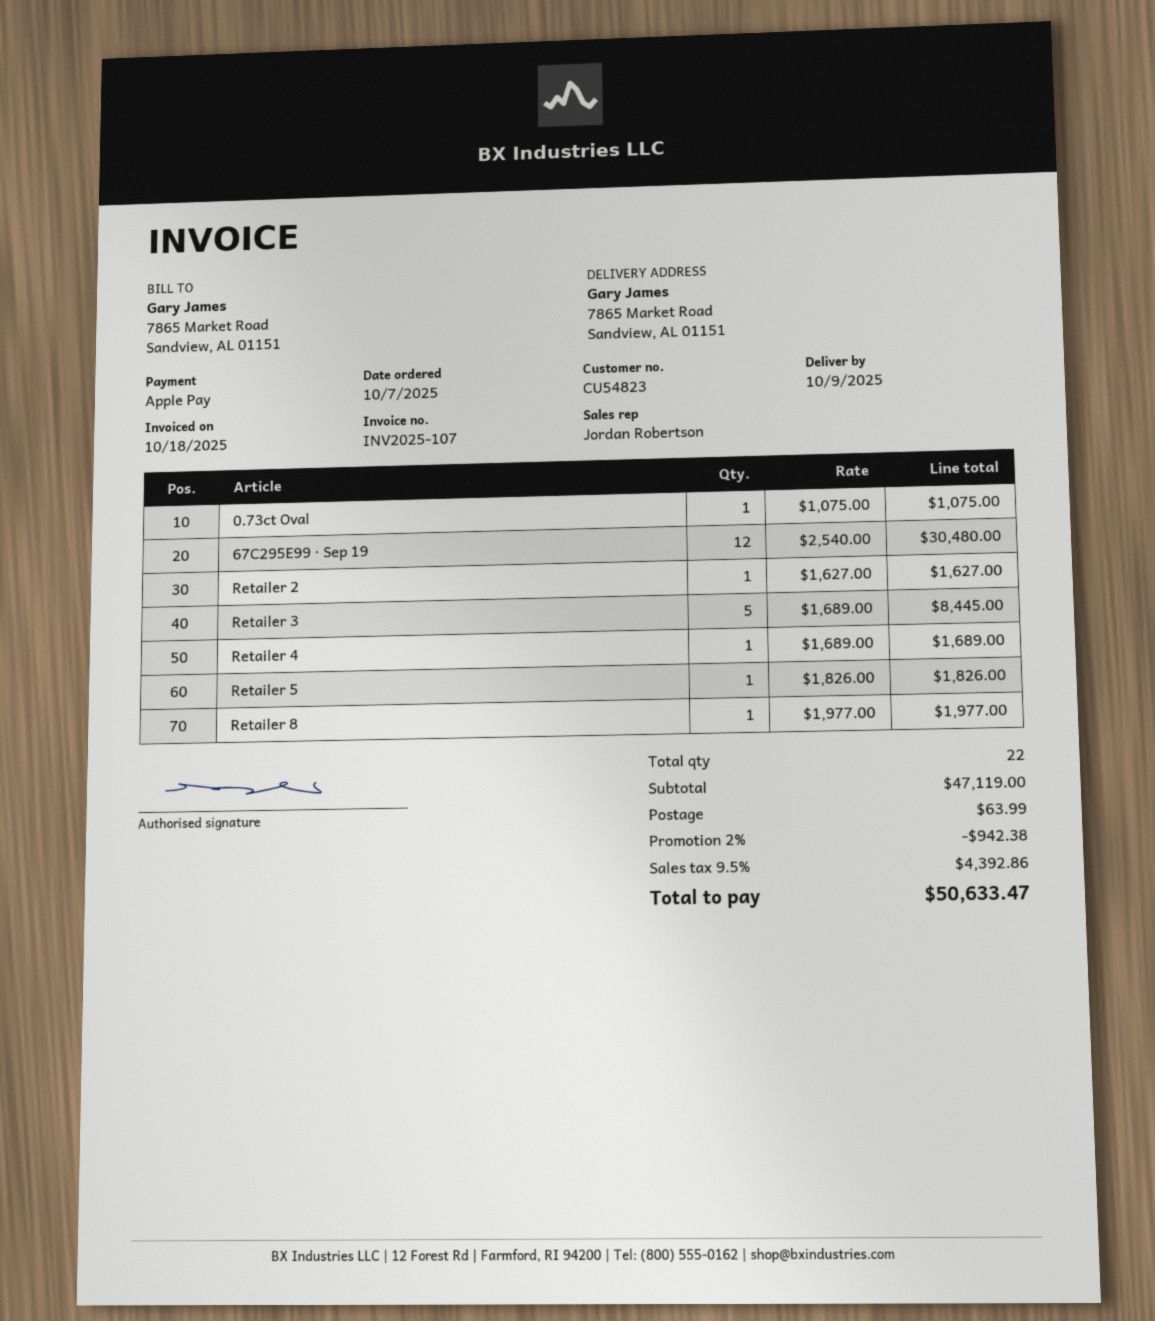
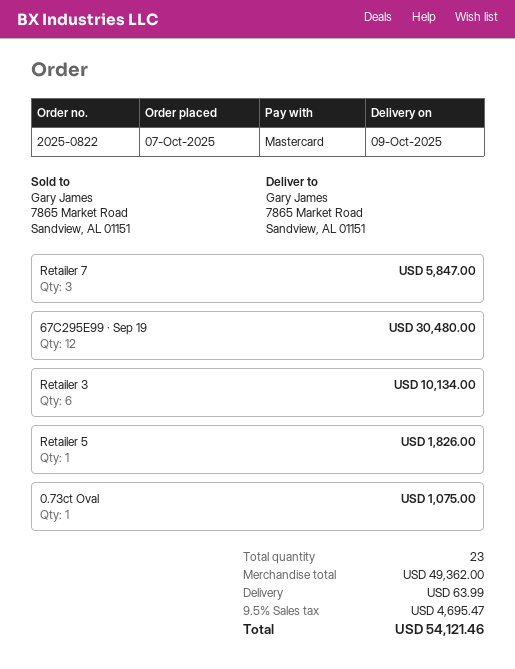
payment method: Apple Pay -> Mastercard
Retailer 2: 1 for 1627.00 -> none
Retailer 3: 5 for 8445.00 -> 6 for 10134.00
Retailer 4: 1 for 1689.00 -> none
Retailer 8: 1 for 1977.00 -> none
Retailer 7: none -> 3 for 5847.00
total quantity: 22 -> 23
subtotal: 47119.00 -> 49362.00
discount: 2% = 942.38 -> none
tax: 9.5% = 4392.86 -> 9.5% = 4695.47
total: 50633.47 -> 54121.46

